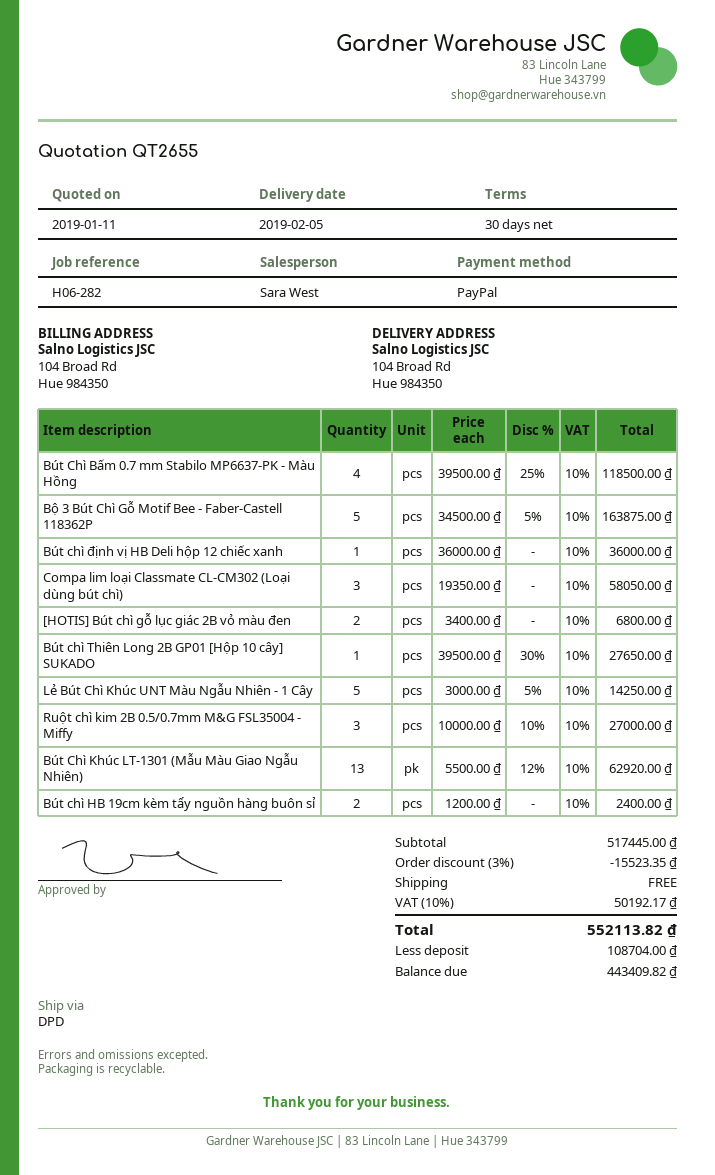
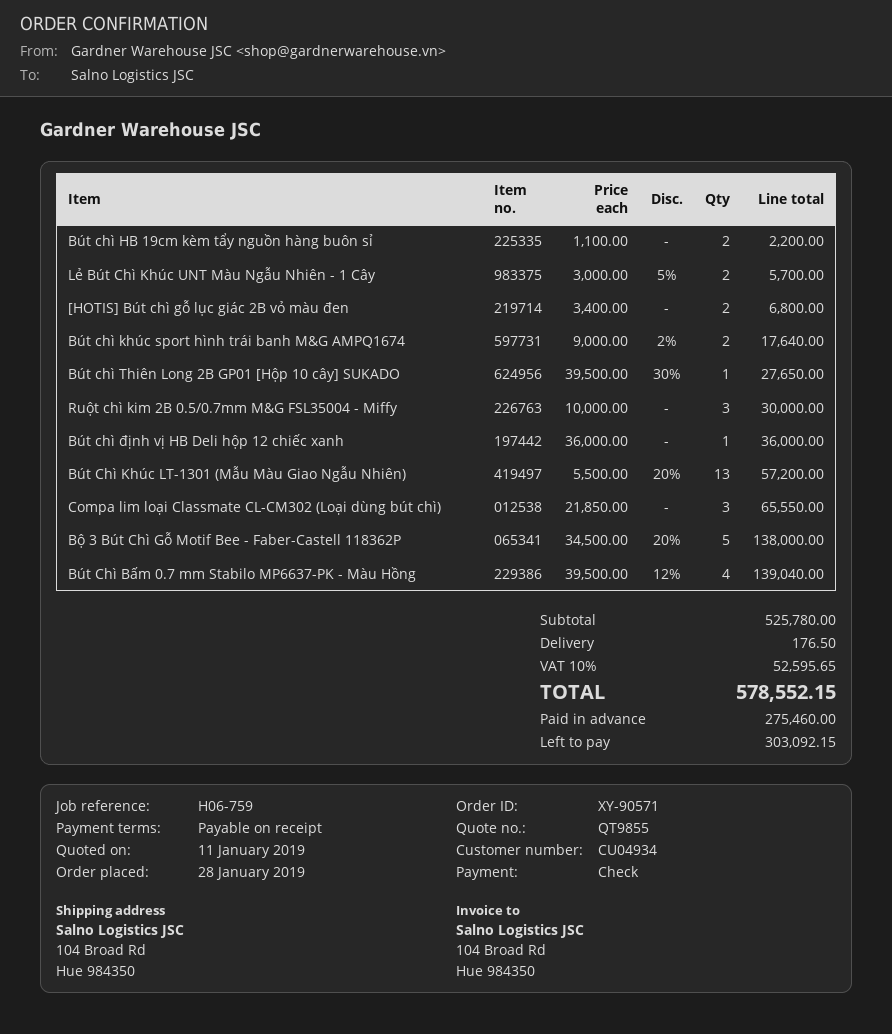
quote number: QT2655 -> QT9855
payment terms: 30 days -> on receipt
reference: H06-282 -> H06-759
payment method: PayPal -> cheque
Bút Chì Bấm 0.7 mm Stabilo MP6637-PK - Màu Hồng: 4 x 39500.00 - 25% = 118500.00 -> 4 x 39500.00 - 12% = 139040.00
Bộ 3 Bút Chì Gỗ Motif Bee - Faber-Castell 118362P: 5 x 34500.00 - 5% = 163875.00 -> 5 x 34500.00 - 20% = 138000.00
Compa lim loại Classmate CL-CM302 (Loại dùng bút chì): 3 x 19350.00 = 58050.00 -> 3 x 21850.00 = 65550.00
Lẻ Bút Chì Khúc UNT Màu Ngẫu Nhiên - 1 Cây: 5 x 3000.00 - 5% = 14250.00 -> 2 x 3000.00 - 5% = 5700.00
Ruột chì kim 2B 0.5/0.7mm M&G FSL35004 - Miffy: 3 x 10000.00 - 10% = 27000.00 -> 3 x 10000.00 = 30000.00
Bút Chì Khúc LT-1301 (Mẫu Màu Giao Ngẫu Nhiên): 13 x 5500.00 - 12% = 62920.00 -> 13 x 5500.00 - 20% = 57200.00
Bút chì HB 19cm kèm tẩy nguồn hàng buôn sỉ: 2 x 1200.00 = 2400.00 -> 2 x 1100.00 = 2200.00
Bút chì khúc sport hình trái banh M&G AMPQ1674: none -> 2 x 9000.00 - 2% = 17640.00
subtotal: 517445.00 -> 525780.00
discount: 3% = 15523.35 -> none
shipping: 0.00 -> 176.50
tax: 10% = 50192.17 -> 10% = 52595.65
total: 552113.82 -> 578552.15
deposit: 108704.00 -> 275460.00
balance: 443409.82 -> 303092.15

